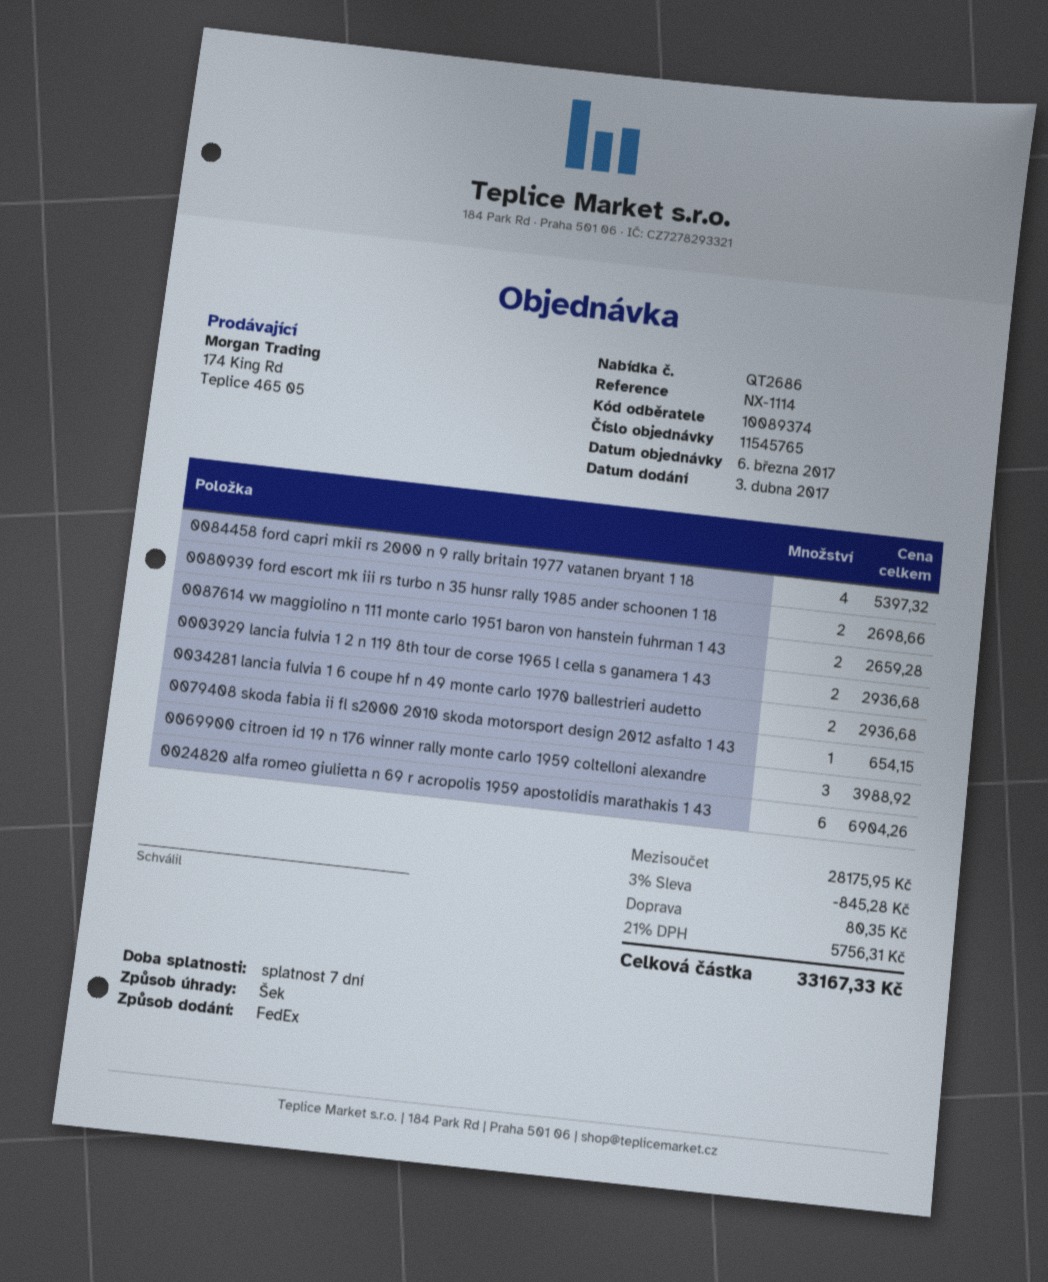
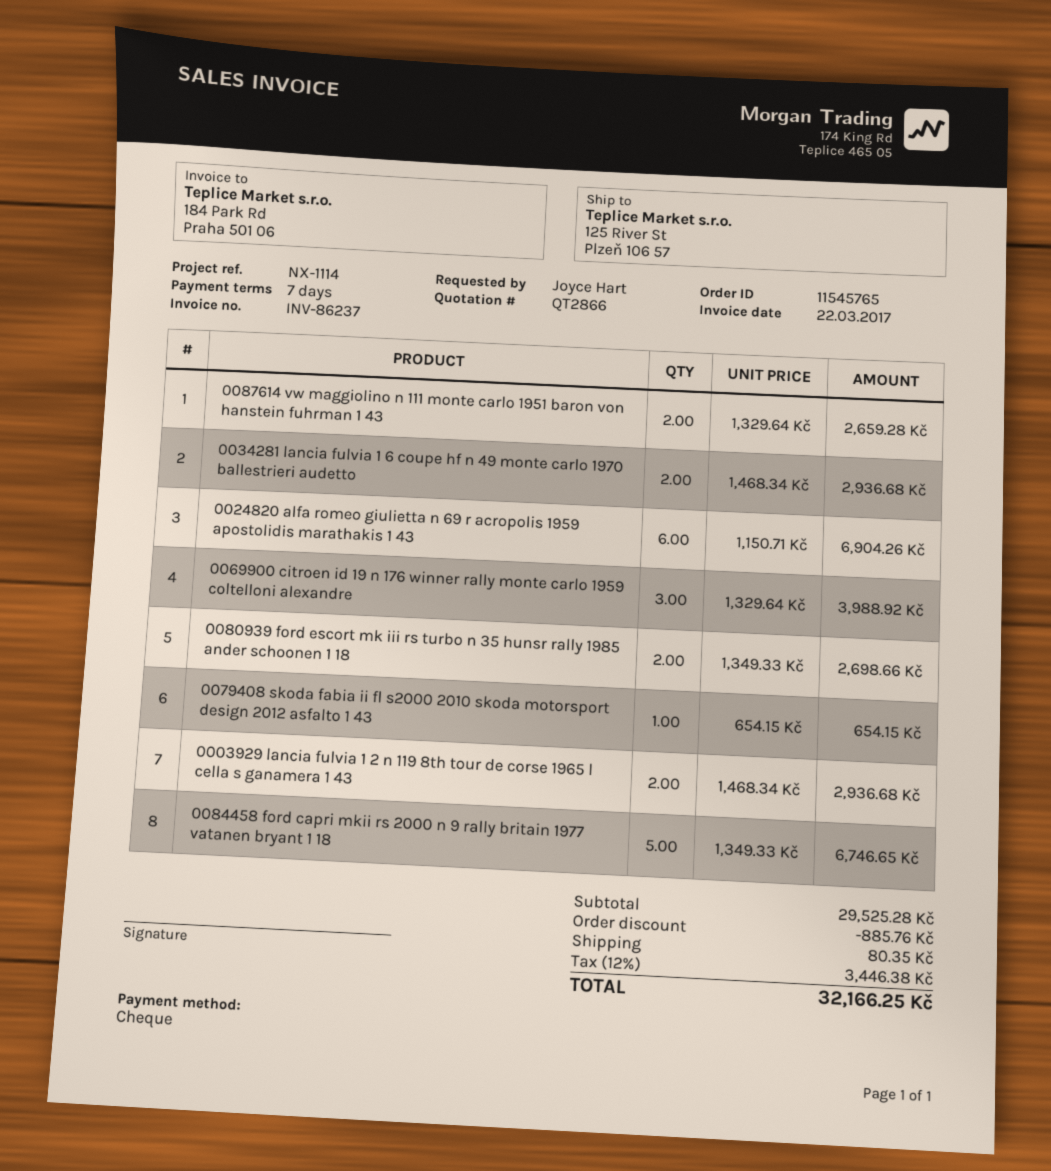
quote number: QT2686 -> QT2866
0084458 ford capri mkii rs 2000 n 9 rally britain 1977 vatanen bryant 1 18: 4 for 5397.32 -> 5 for 6746.65
subtotal: 28175.95 -> 29525.28
discount: 845.28 -> 885.76
tax: 21% = 5756.31 -> 12% = 3446.38
total: 33167.33 -> 32166.25

